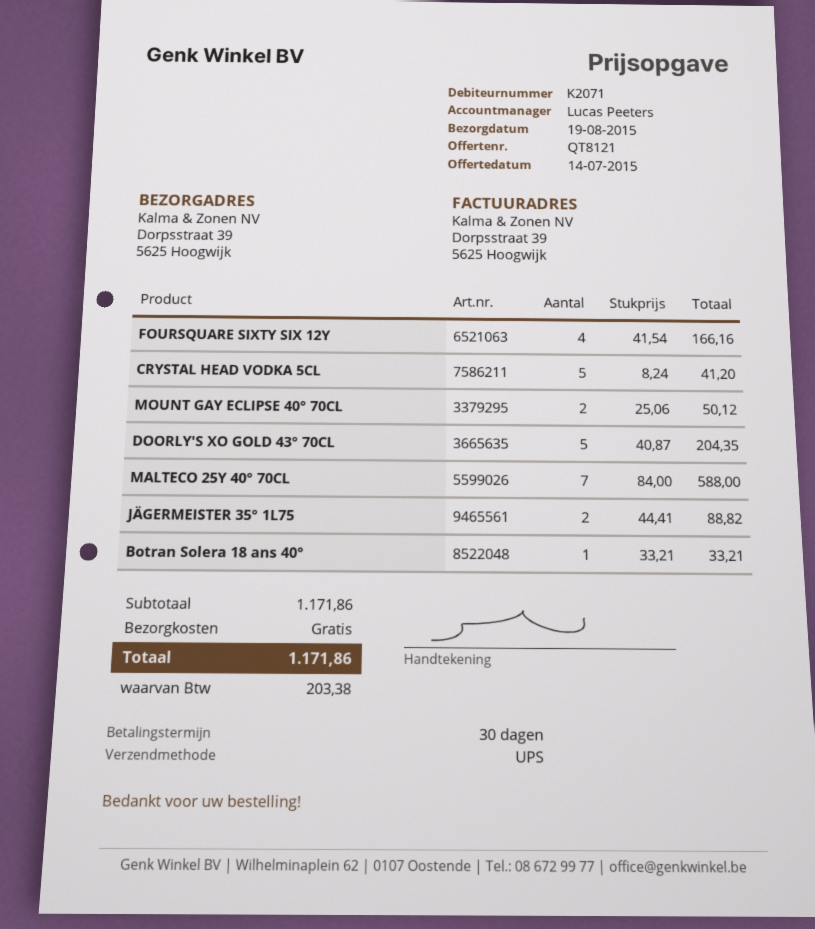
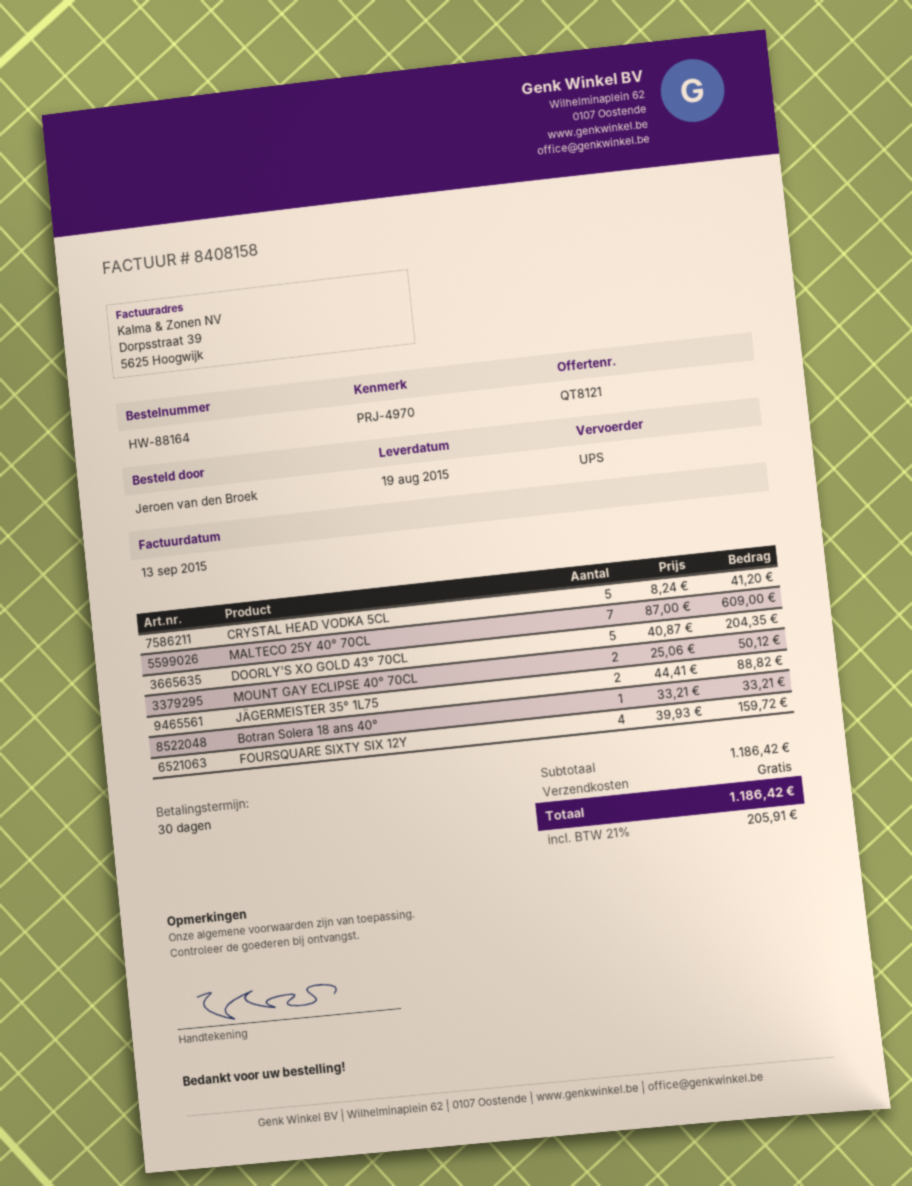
FOURSQUARE SIXTY SIX 12Y: 4 x 41.54 = 166.16 -> 4 x 39.93 = 159.72
MALTECO 25Y 40° 70CL: 7 x 84.00 = 588.00 -> 7 x 87.00 = 609.00
subtotal: 1171.86 -> 1186.42
tax: 203.38 -> 205.91
total: 1171.86 -> 1186.42

